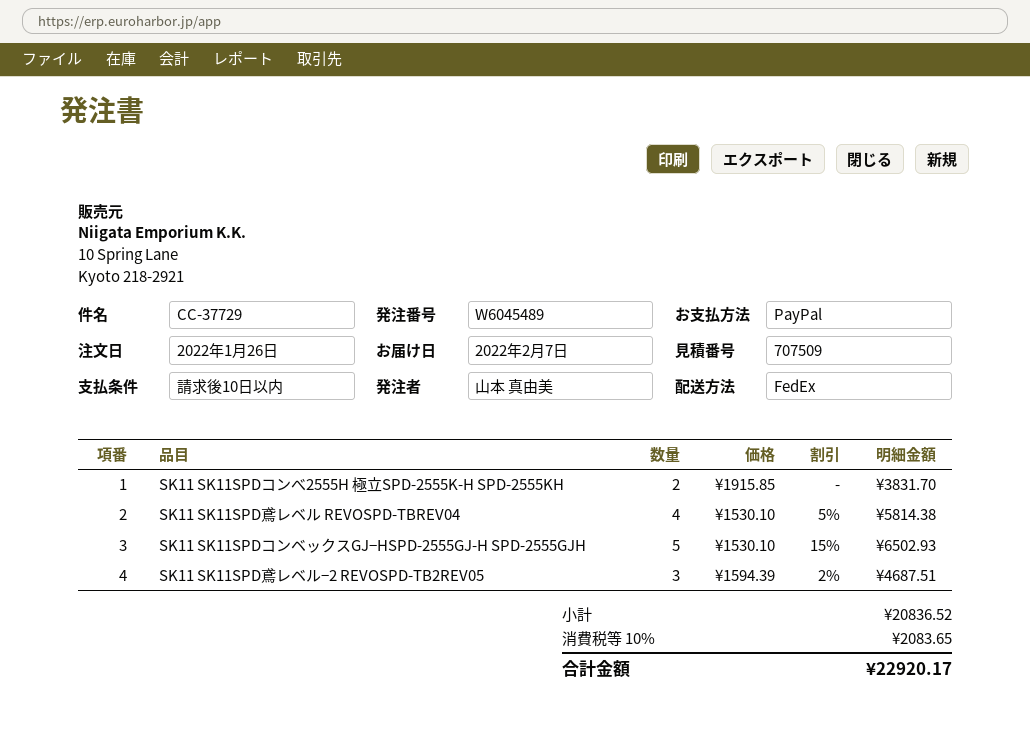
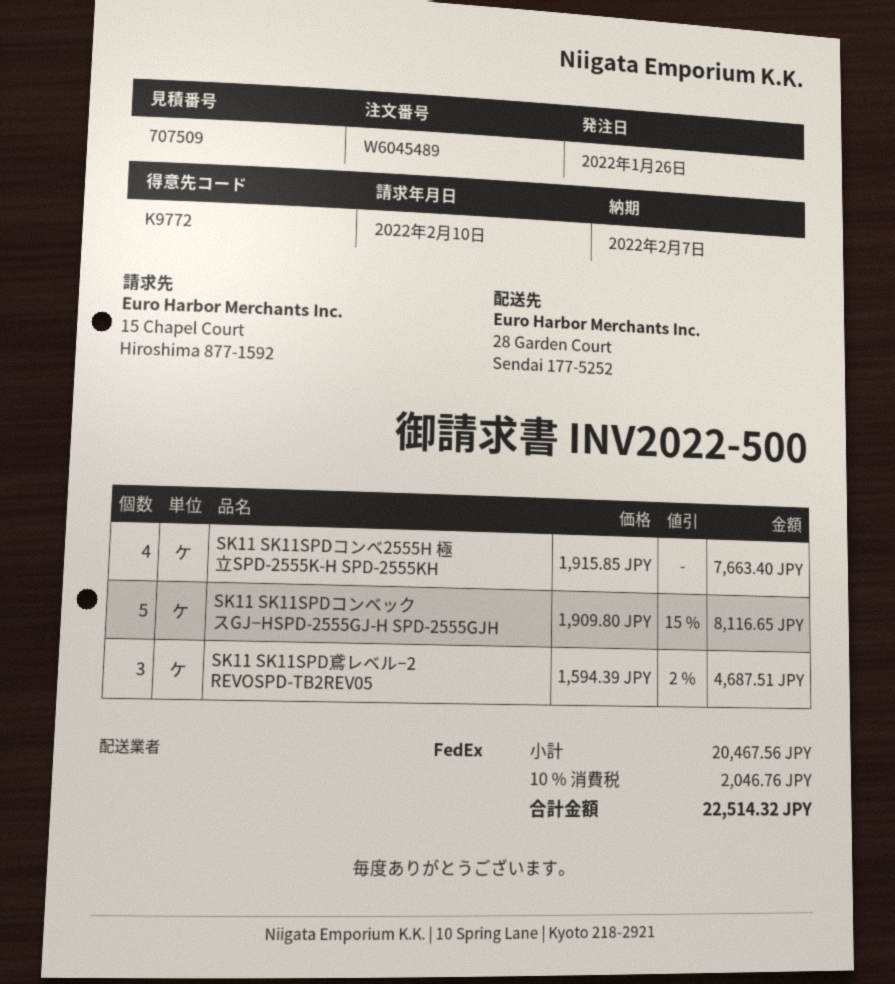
SK11 SK11SPDコンべ2555H 極立SPD-2555K-H SPD-2555KH: 2 x 1915.85 = 3831.70 -> 4 x 1915.85 = 7663.40
SK11 SK11SPD鳶レベル REVOSPD-TBREV04: 4 x 1530.10 - 5% = 5814.38 -> none
SK11 SK11SPDコンベックスGJ−HSPD-2555GJ-H SPD-2555GJH: 5 x 1530.10 - 15% = 6502.93 -> 5 x 1909.80 - 15% = 8116.65
subtotal: 20836.52 -> 20467.56
tax: 10% = 2083.65 -> 10% = 2046.76
total: 22920.17 -> 22514.32

